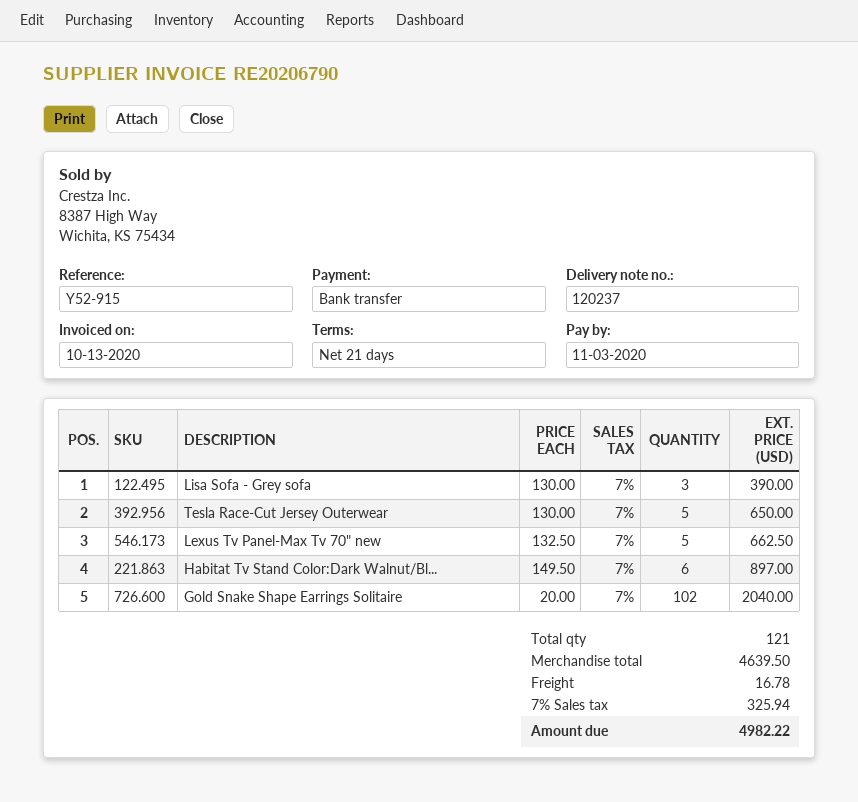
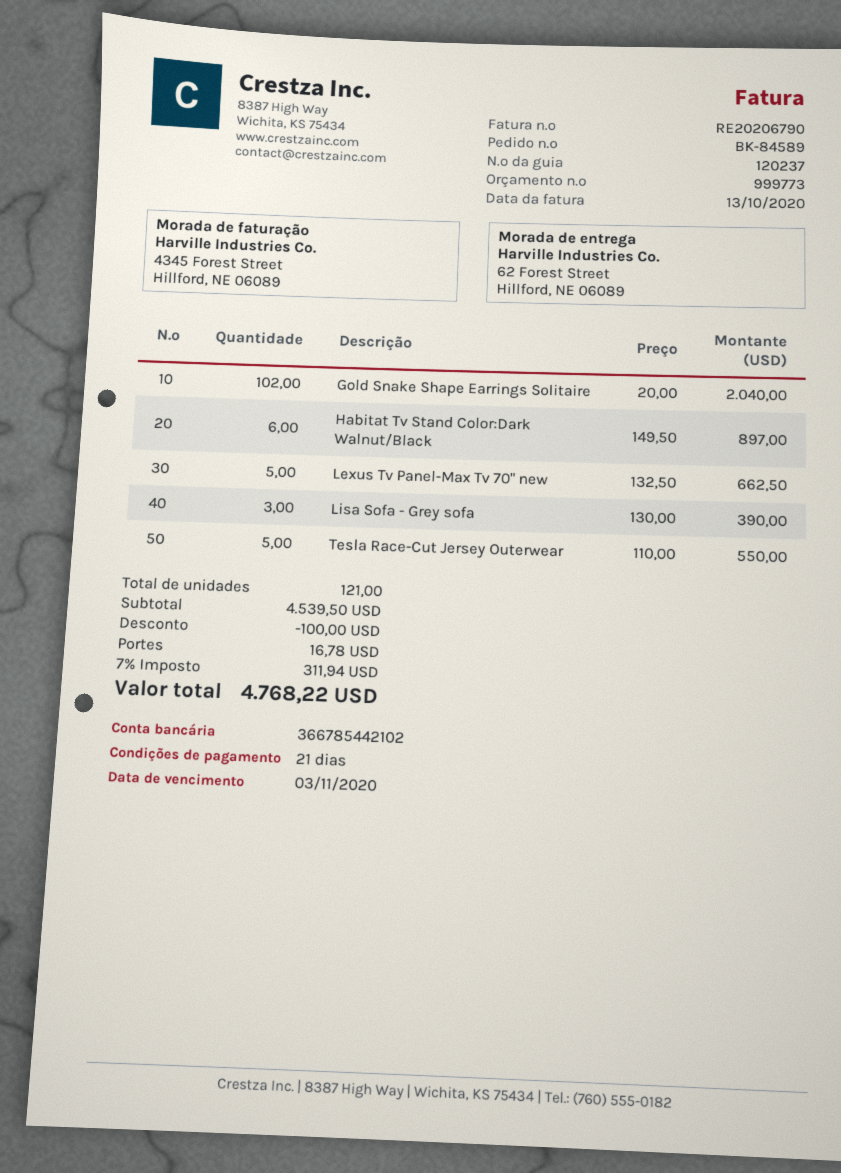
Tesla Race-Cut Jersey Outerwear: 5 x 130.00 = 650.00 -> 5 x 110.00 = 550.00
subtotal: 4639.50 -> 4539.50
discount: none -> 100.00
tax: 7% = 325.94 -> 7% = 311.94
total: 4982.22 -> 4768.22

